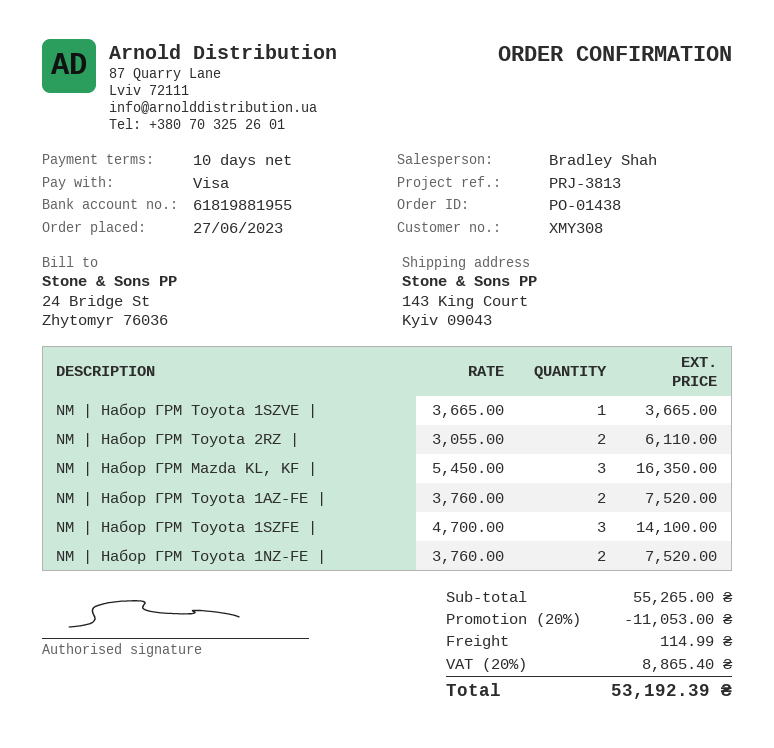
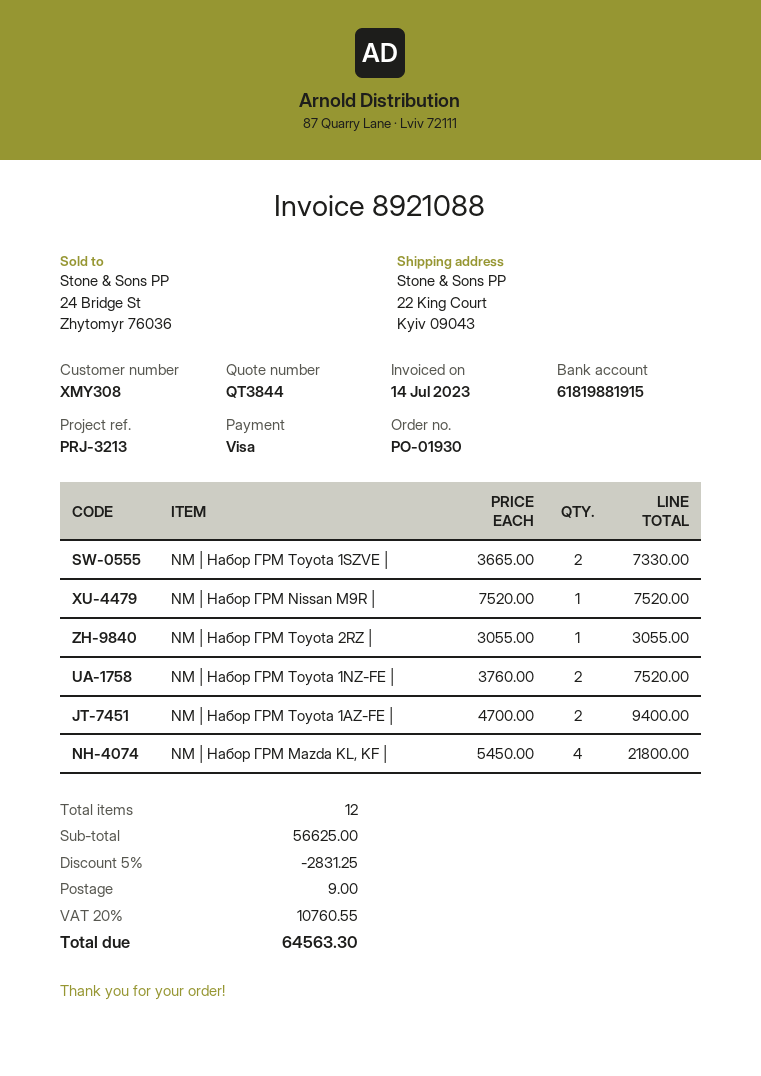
order number: PO-01438 -> PO-01930
reference: PRJ-3813 -> PRJ-3213
bank account: 61819881955 -> 61819881915
ship to: 143 King Court, Kyiv 09043 -> 22 King Court, Kyiv 09043
NM | Набор ГРМ Toyota 1SZVE |: 1 x 3665.00 = 3665.00 -> 2 x 3665.00 = 7330.00
NM | Набор ГРМ Toyota 2RZ |: 2 x 3055.00 = 6110.00 -> 1 x 3055.00 = 3055.00
NM | Набор ГРМ Mazda KL, KF |: 3 x 5450.00 = 16350.00 -> 4 x 5450.00 = 21800.00
NM | Набор ГРМ Toyota 1AZ-FE |: 2 x 3760.00 = 7520.00 -> 2 x 4700.00 = 9400.00
NM | Набор ГРМ Toyota 1SZFE |: 3 x 4700.00 = 14100.00 -> none
NM | Набор ГРМ Nissan M9R |: none -> 1 x 7520.00 = 7520.00
subtotal: 55265.00 -> 56625.00
discount: 20% = 11053.00 -> 5% = 2831.25
shipping: 114.99 -> 9.00
tax: 20% = 8865.40 -> 20% = 10760.55
total: 53192.39 -> 64563.30

